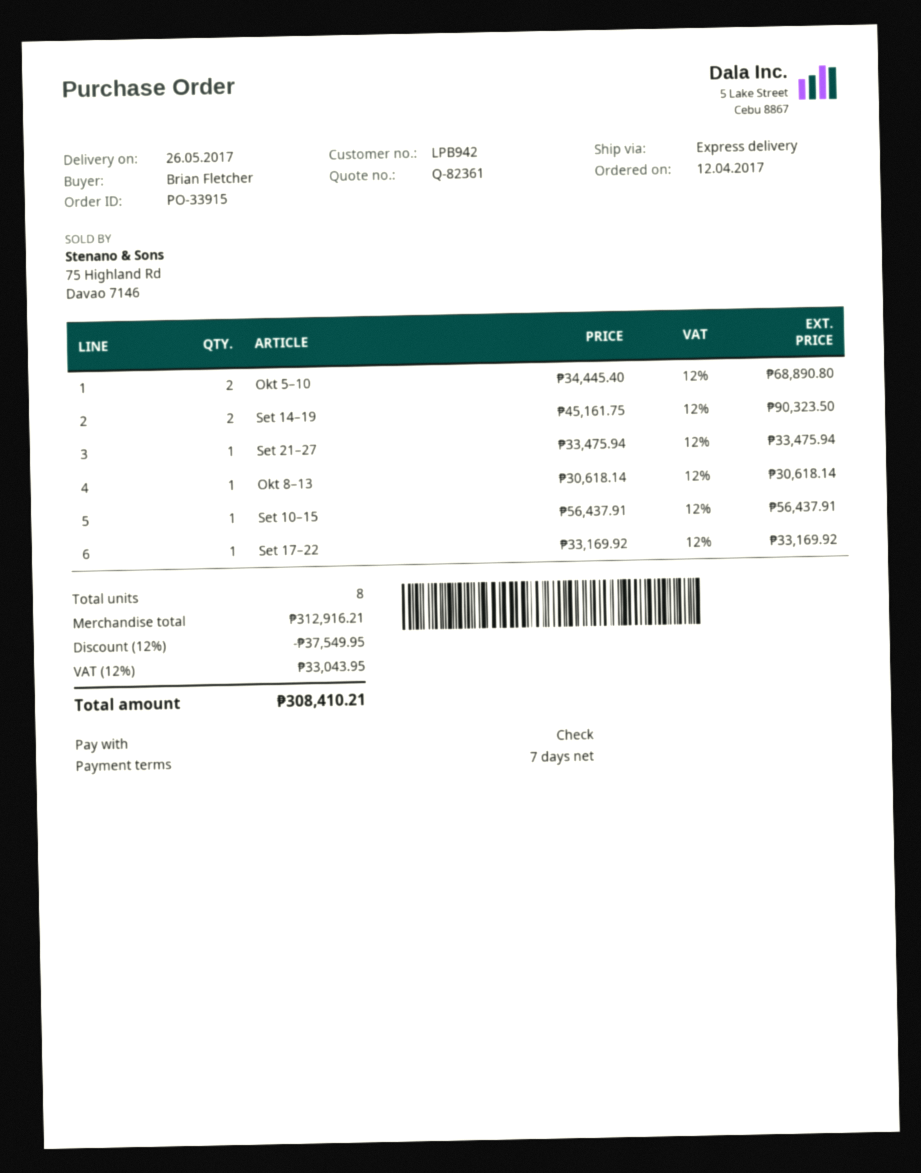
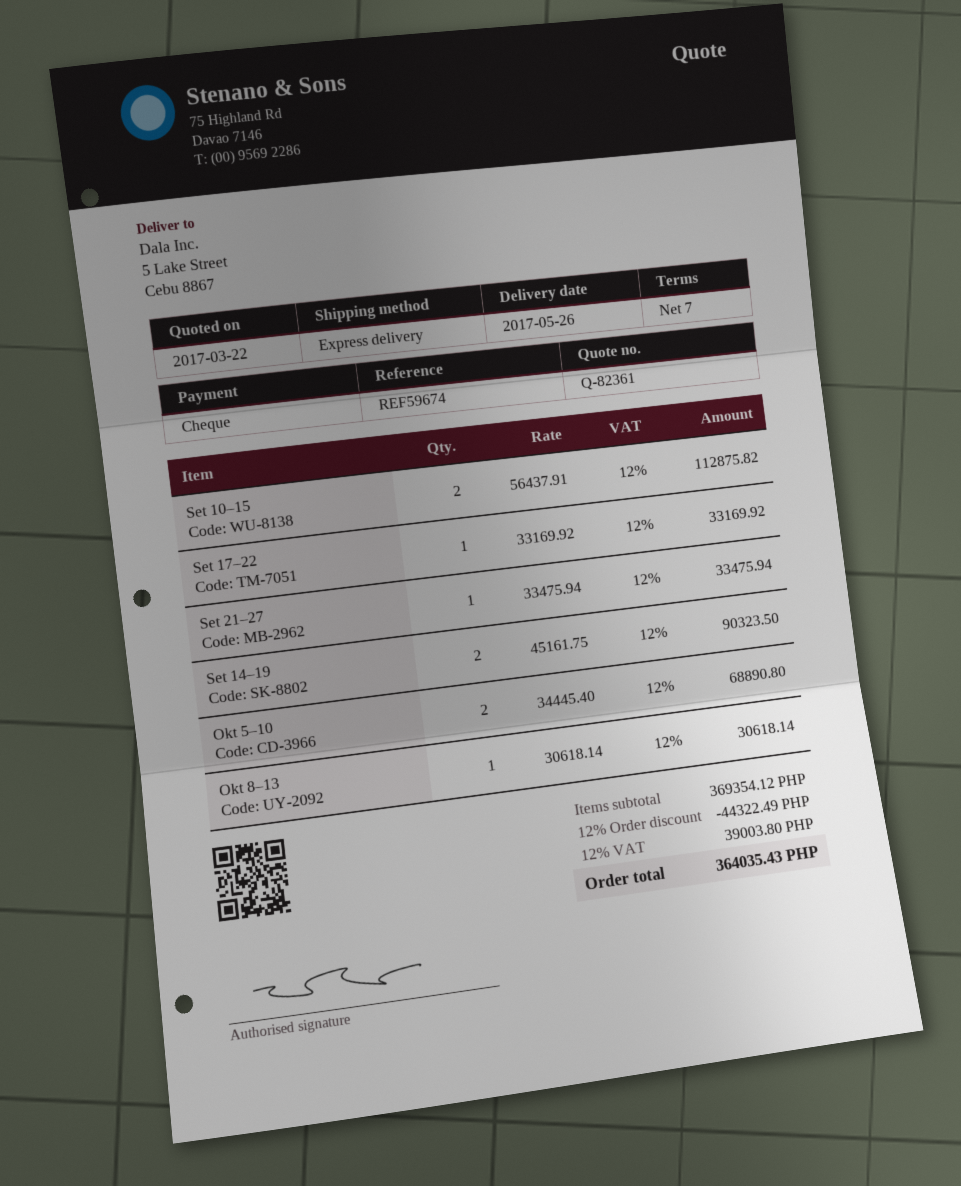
Set 10–15: 1 x 56437.91 = 56437.91 -> 2 x 56437.91 = 112875.82
subtotal: 312916.21 -> 369354.12
discount: 12% = 37549.95 -> 12% = 44322.49
tax: 12% = 33043.95 -> 12% = 39003.80
total: 308410.21 -> 364035.43

